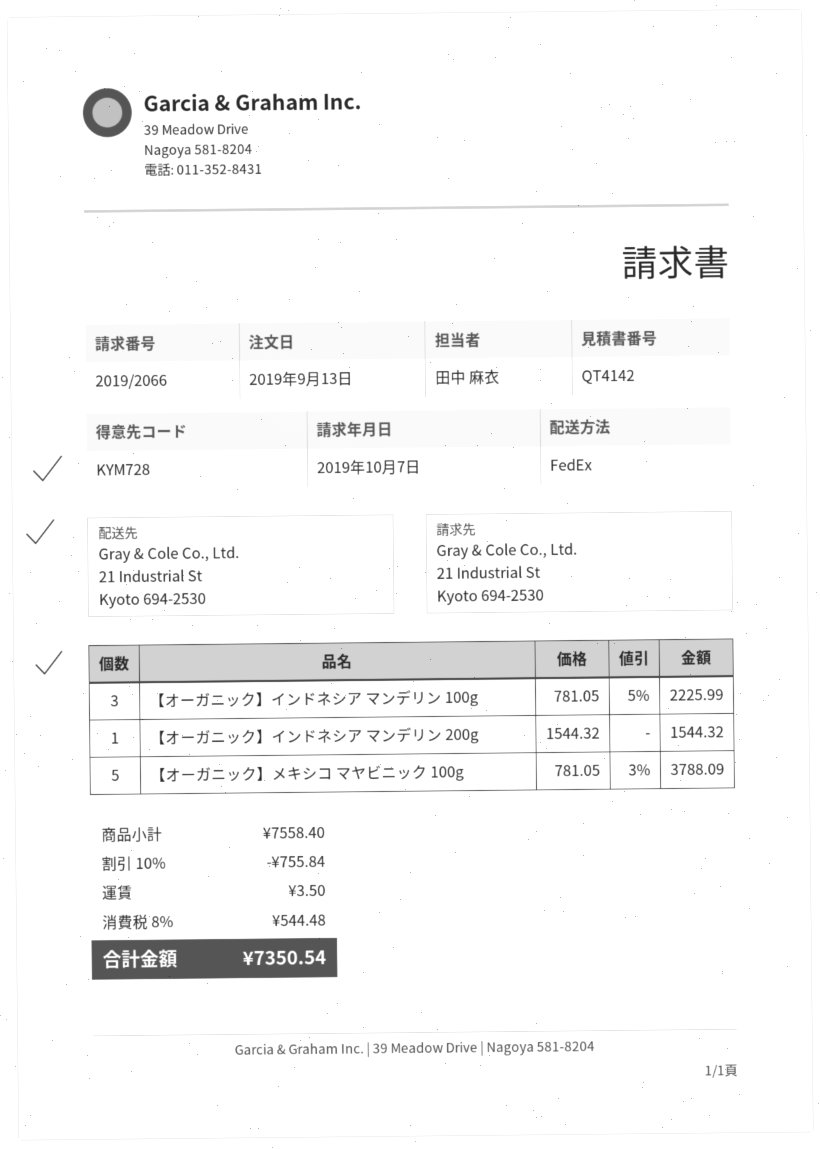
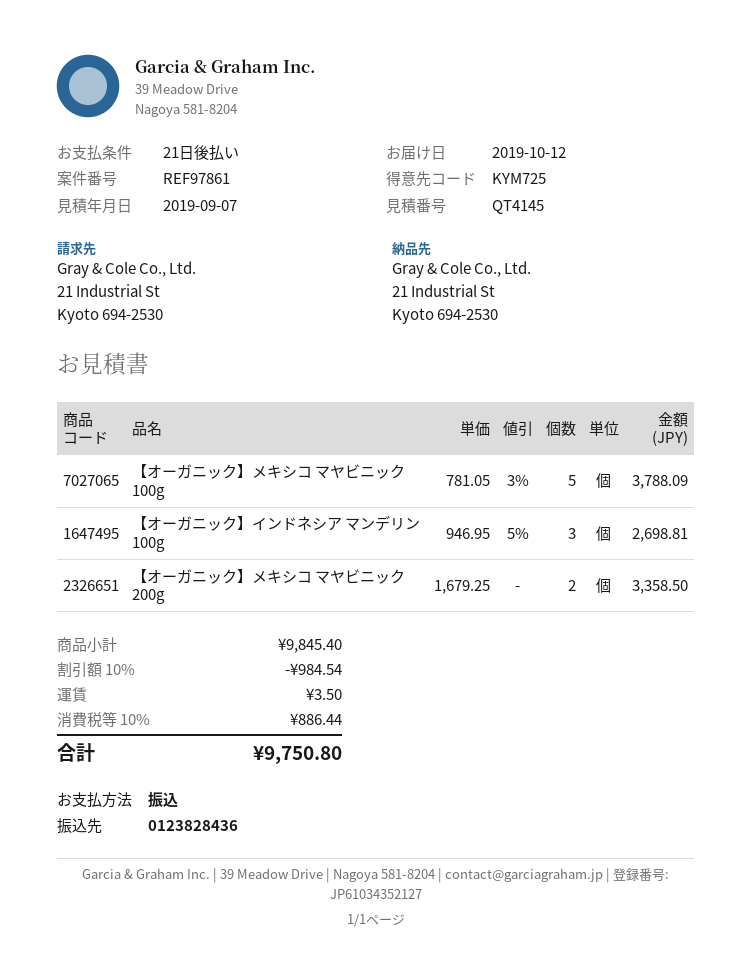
quote number: QT4142 -> QT4145
customer number: KYM728 -> KYM725
【オーガニック】インドネシア マンデリン 100g: 3 x 781.05 - 5% = 2225.99 -> 3 x 946.95 - 5% = 2698.81
【オーガニック】インドネシア マンデリン 200g: 1 x 1544.32 = 1544.32 -> none
【オーガニック】メキシコ マヤビニック 200g: none -> 2 x 1679.25 = 3358.50
subtotal: 7558.40 -> 9845.40
discount: 10% = 755.84 -> 10% = 984.54
tax: 8% = 544.48 -> 10% = 886.44
total: 7350.54 -> 9750.80

